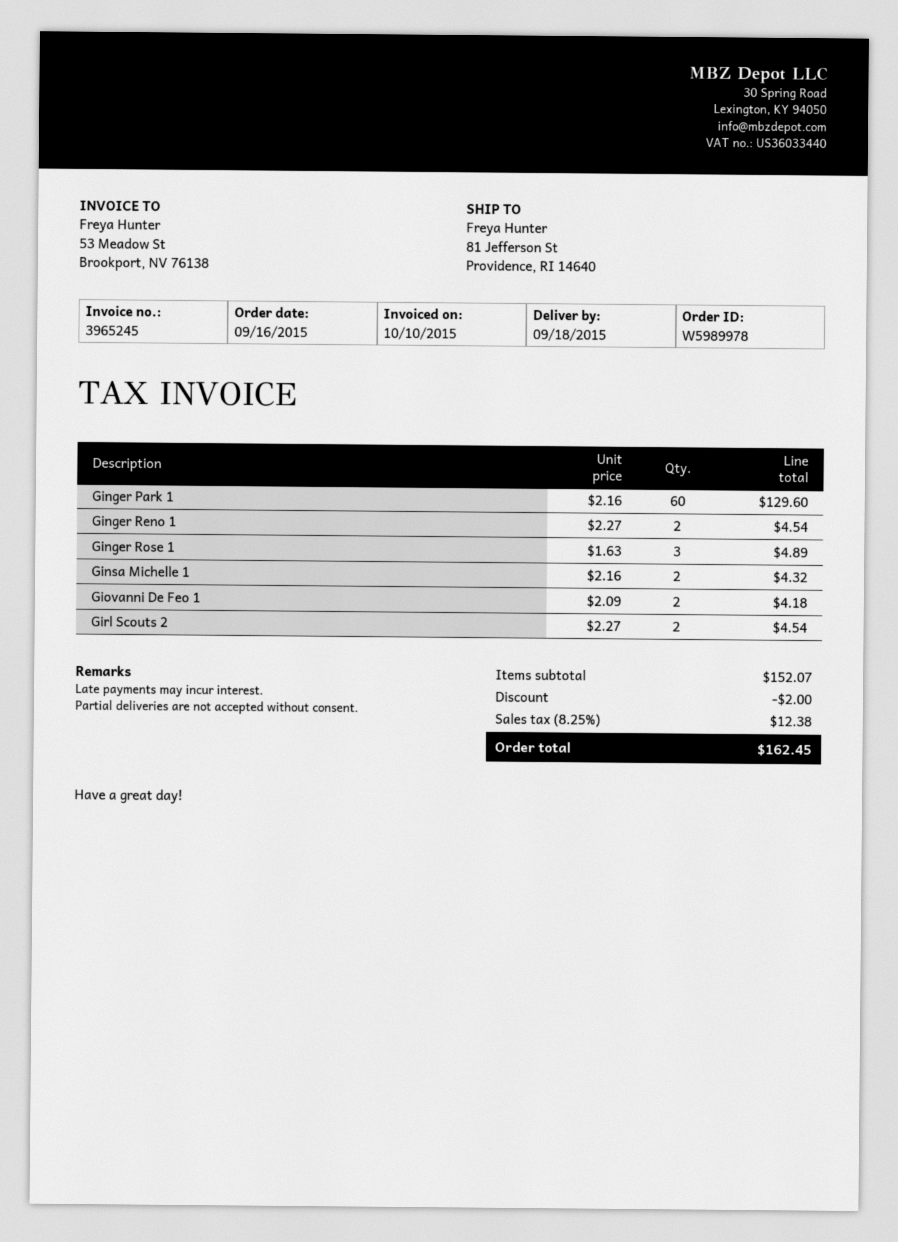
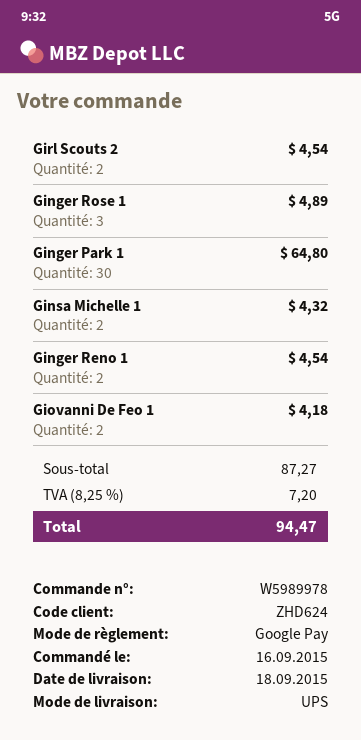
Ginger Park 1: 60 for 129.60 -> 30 for 64.80
subtotal: 152.07 -> 87.27
discount: 2.00 -> none
tax: 8.25% = 12.38 -> 8.25% = 7.20
total: 162.45 -> 94.47

